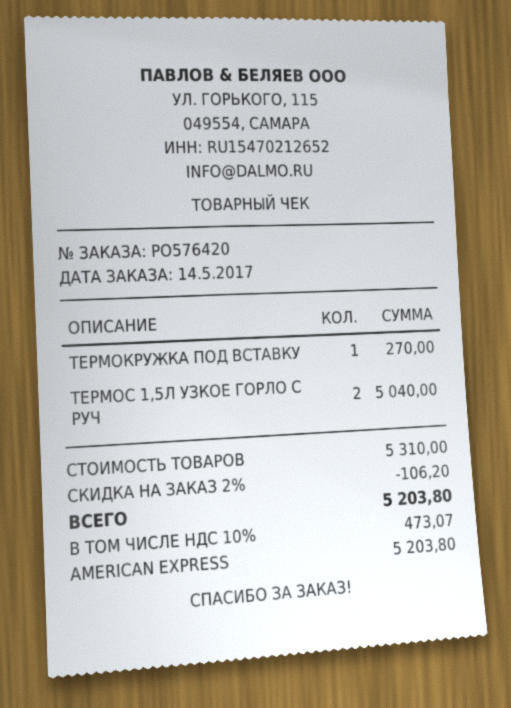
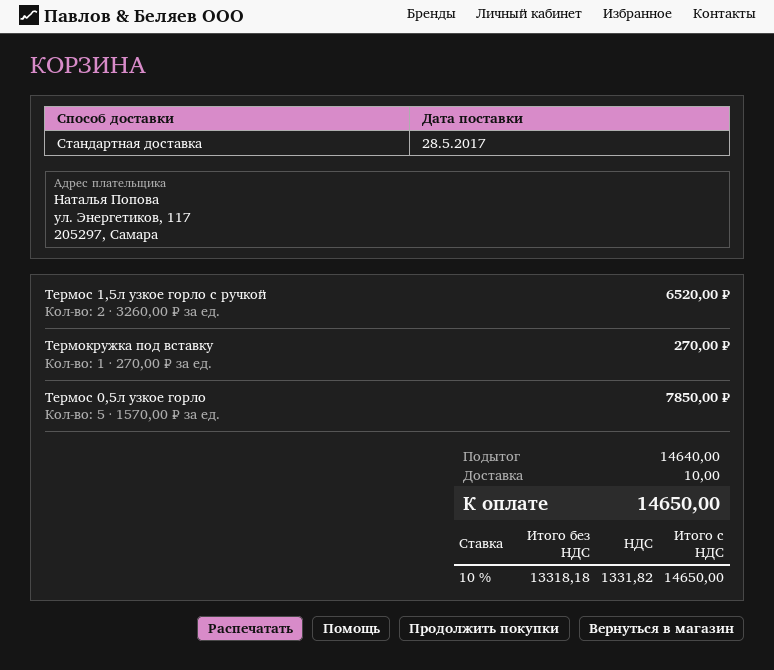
ТЕРМОС 1,5Л УЗКОЕ ГОРЛО С РУЧ: 2 for 5040.00 -> 2 for 6520.00
Термос 0,5л узкое горло: none -> 5 for 7850.00
subtotal: 5310.00 -> 14640.00
discount: 2% = 106.20 -> none
shipping: none -> 10.00
tax: 10% = 473.07 -> 10% = 1331.82
total: 5203.80 -> 14650.00

